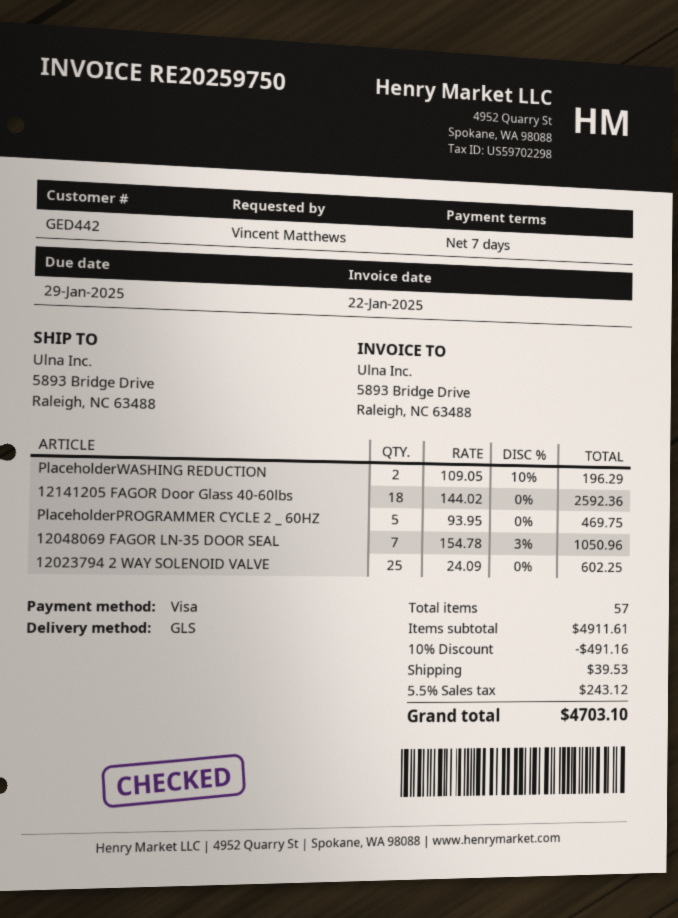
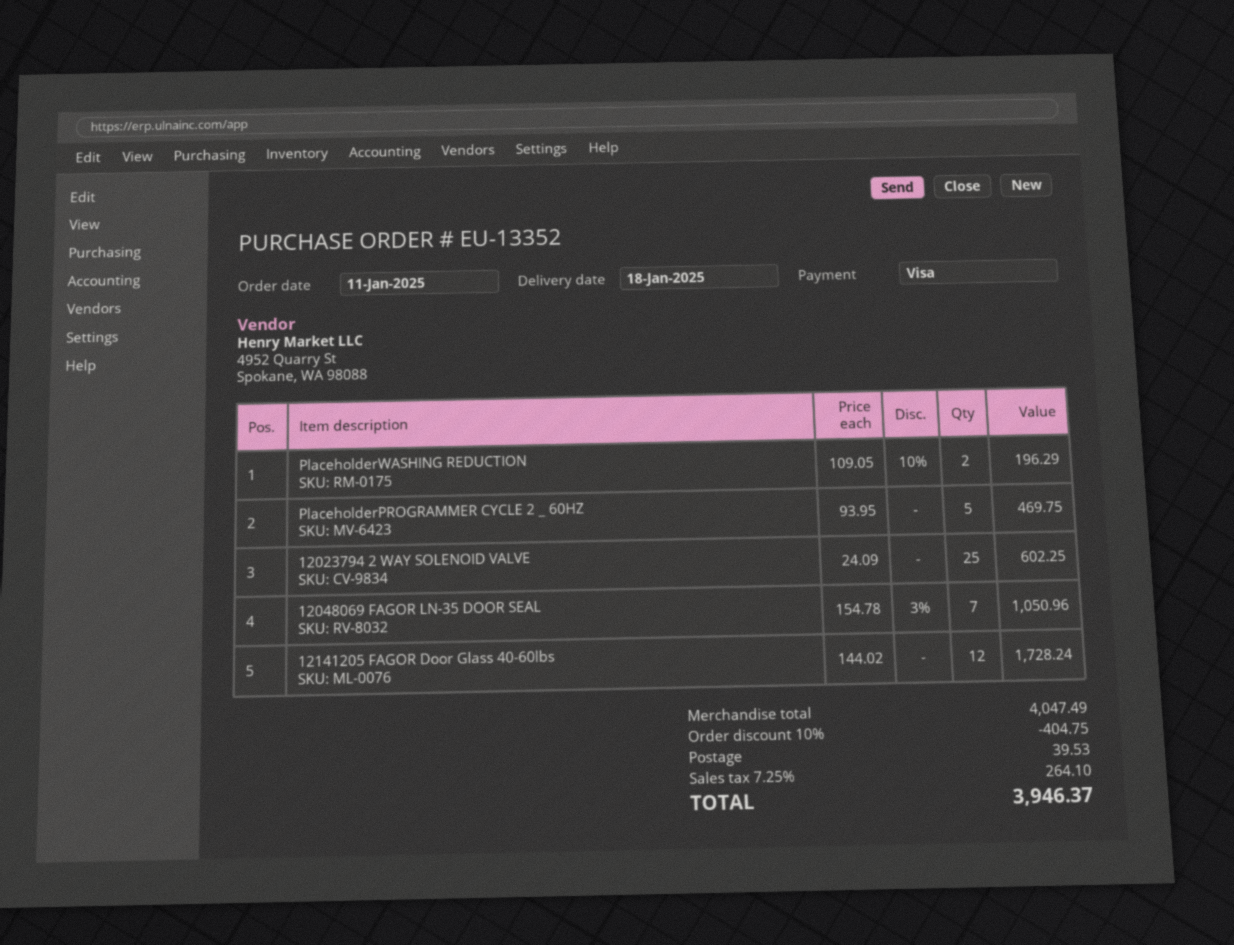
12141205 FAGOR Door Glass 40-60lbs: 18 x 144.02 = 2592.36 -> 12 x 144.02 = 1728.24
subtotal: 4911.61 -> 4047.49
discount: 10% = 491.16 -> 10% = 404.75
tax: 5.5% = 243.12 -> 7.25% = 264.10
total: 4703.10 -> 3946.37

